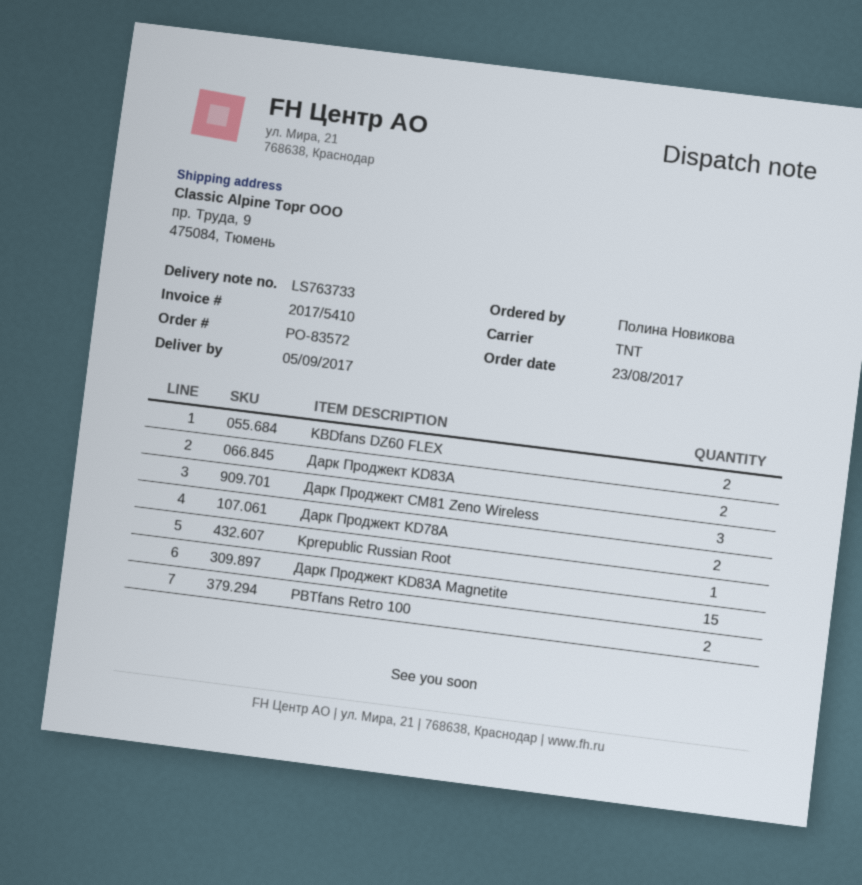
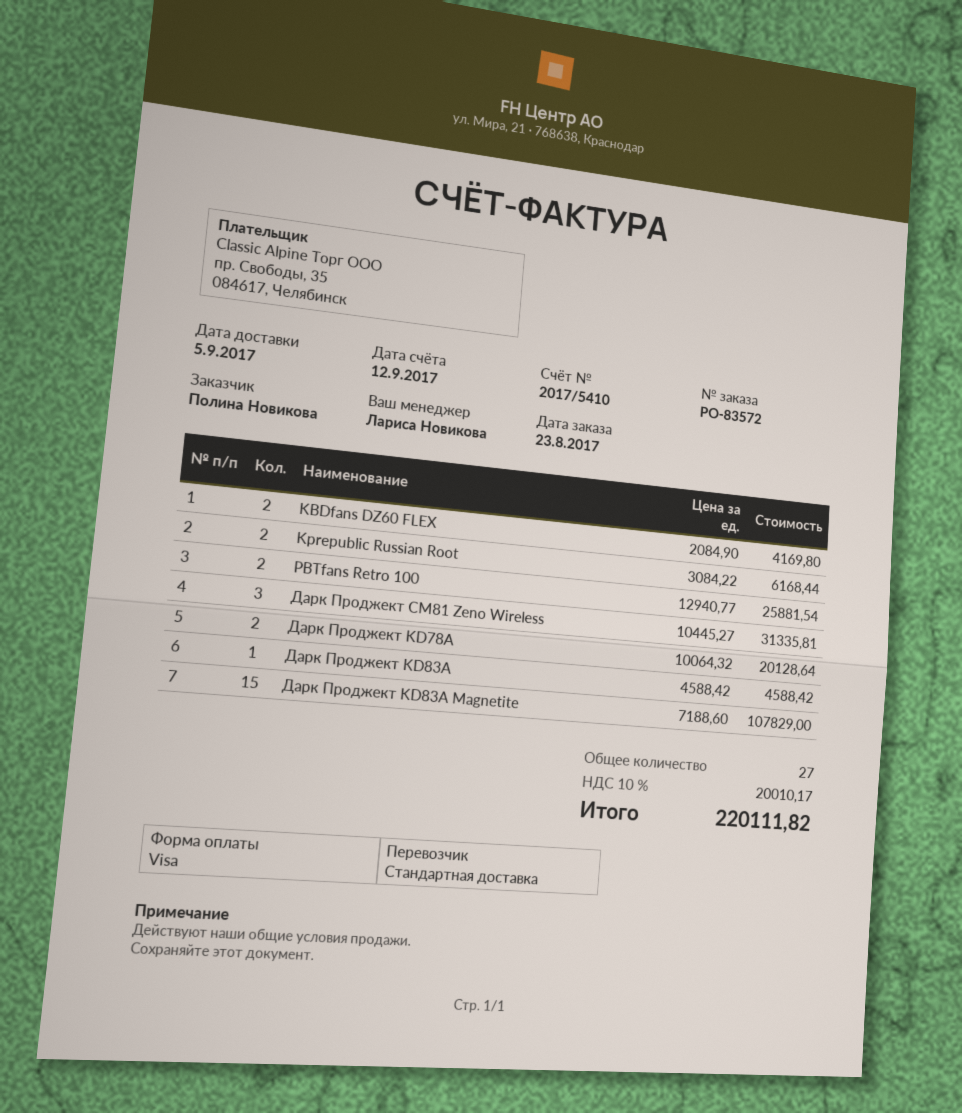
shipping method: TNT -> standard
Дарк Проджект KD83A: 2 -> 1
Kprepublic Russian Root: 1 -> 2

